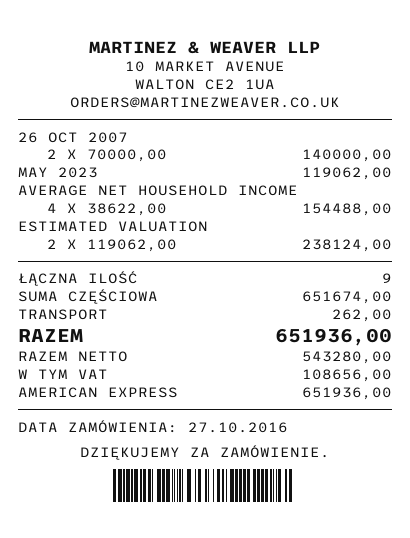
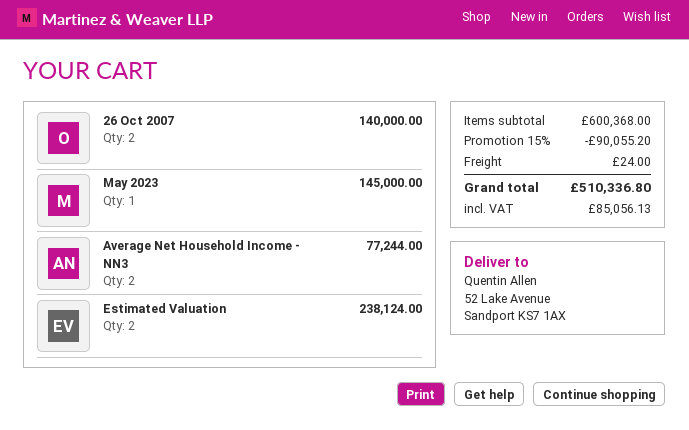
MAY 2023: 1 for 119062.00 -> 1 for 145000.00
AVERAGE NET HOUSEHOLD INCOME: 4 for 154488.00 -> 2 for 77244.00
subtotal: 651674.00 -> 600368.00
discount: none -> 15% = 90055.20
shipping: 262.00 -> 24.00
tax: 108656.00 -> 85056.13
total: 651936.00 -> 510336.80

